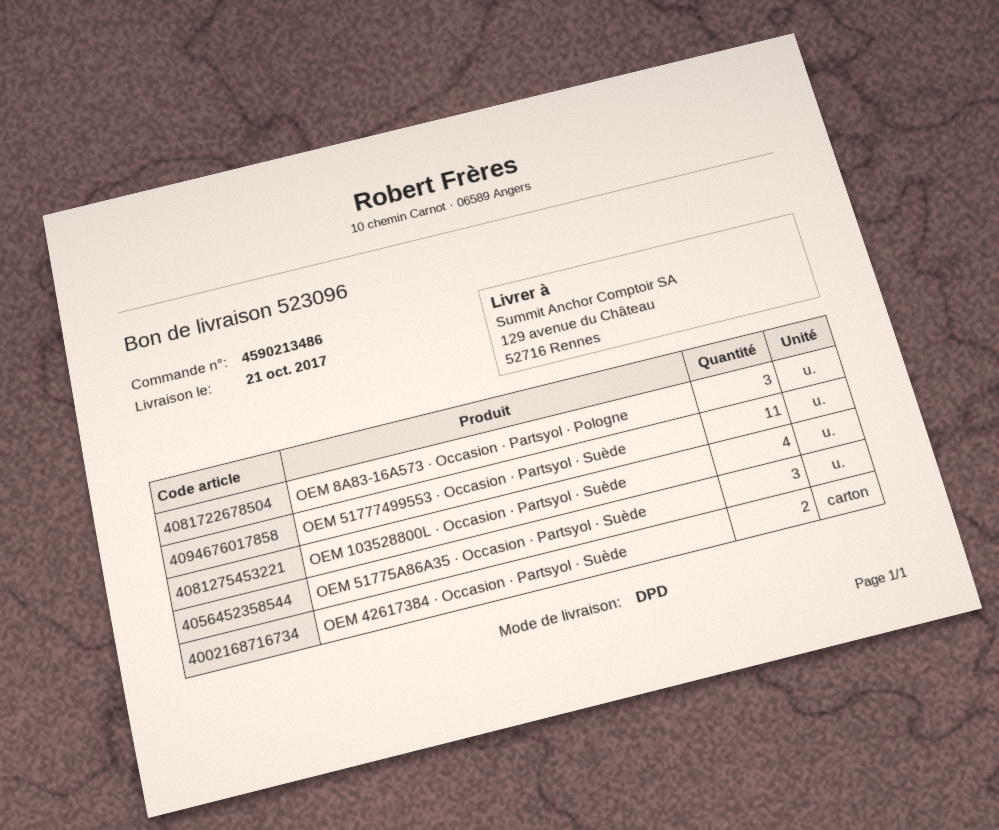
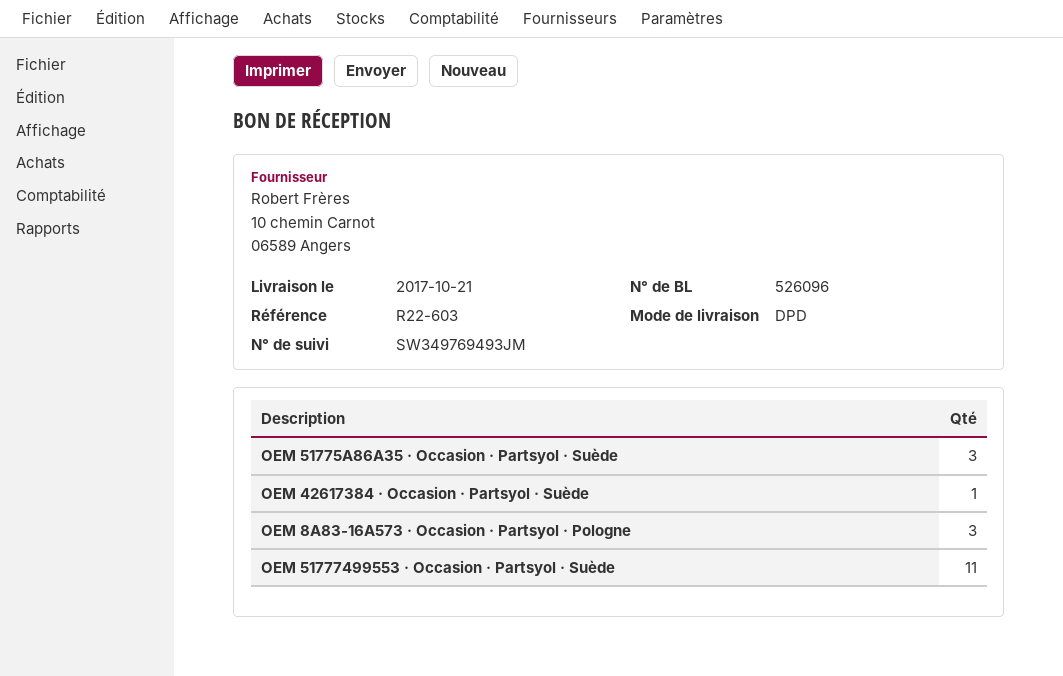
delivery note number: 523096 -> 526096
OEM 103528800L · Occasion · Partsyol · Suède: 4 -> none
OEM 42617384 · Occasion · Partsyol · Suède: 2 -> 1

